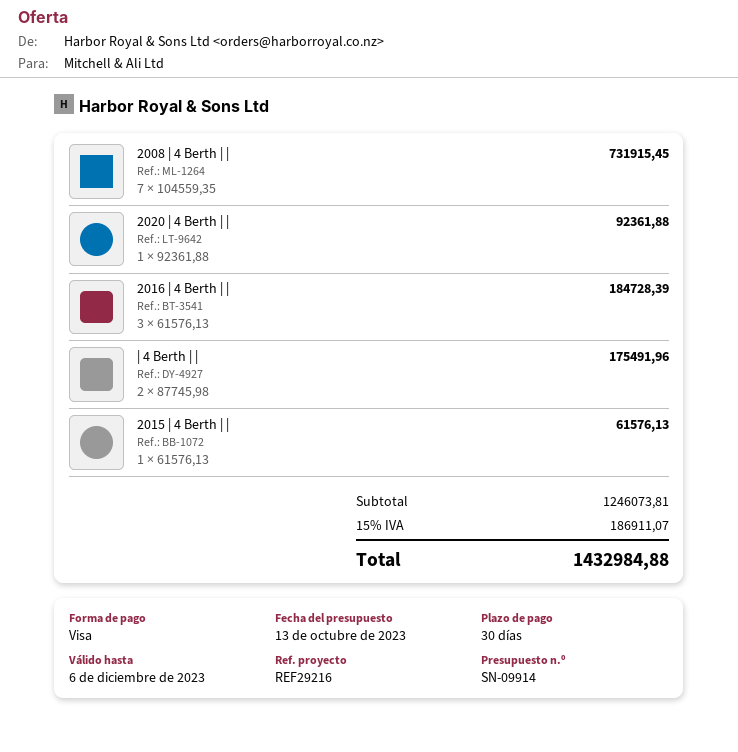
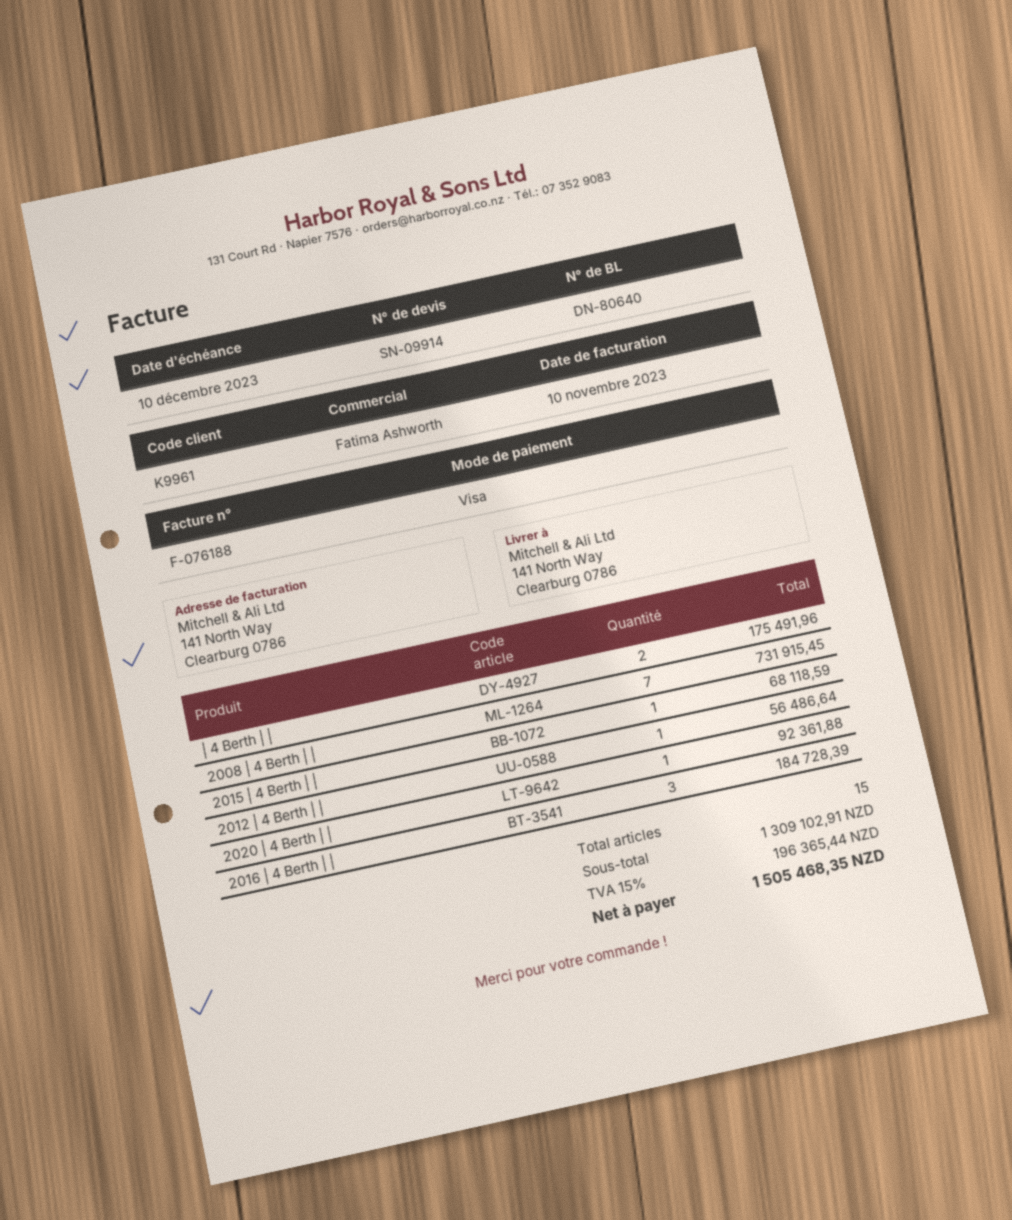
2015 | 4 Berth | |: 1 for 61576.13 -> 1 for 68118.59
2012 | 4 Berth | |: none -> 1 for 56486.64
subtotal: 1246073.81 -> 1309102.91
tax: 15% = 186911.07 -> 15% = 196365.44
total: 1432984.88 -> 1505468.35

